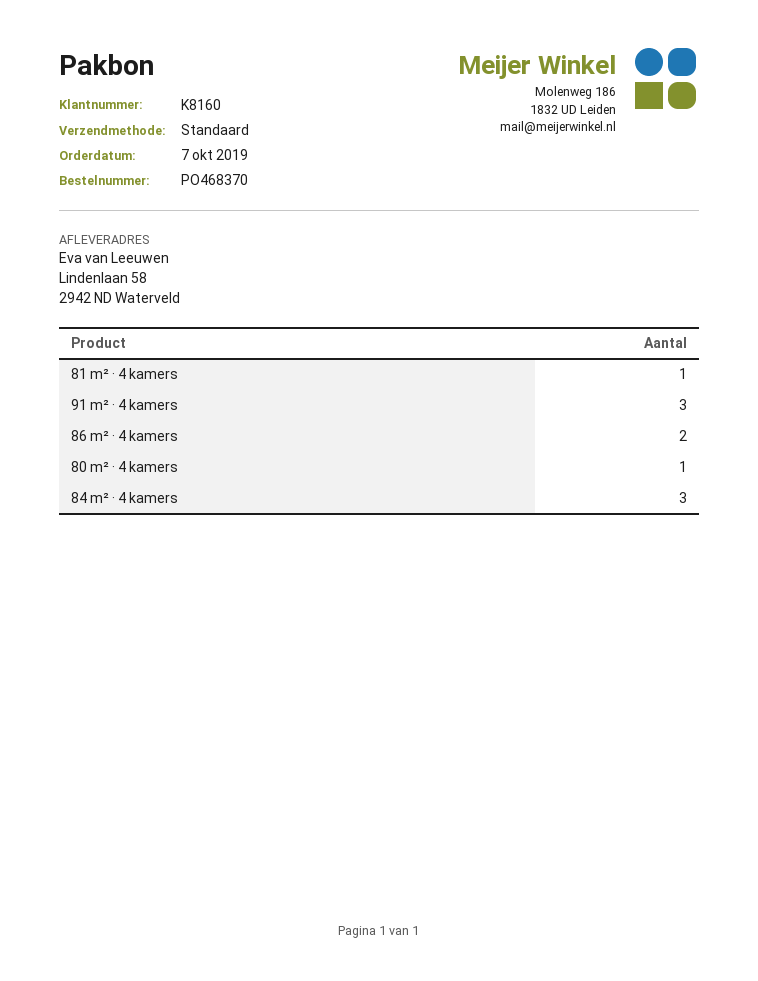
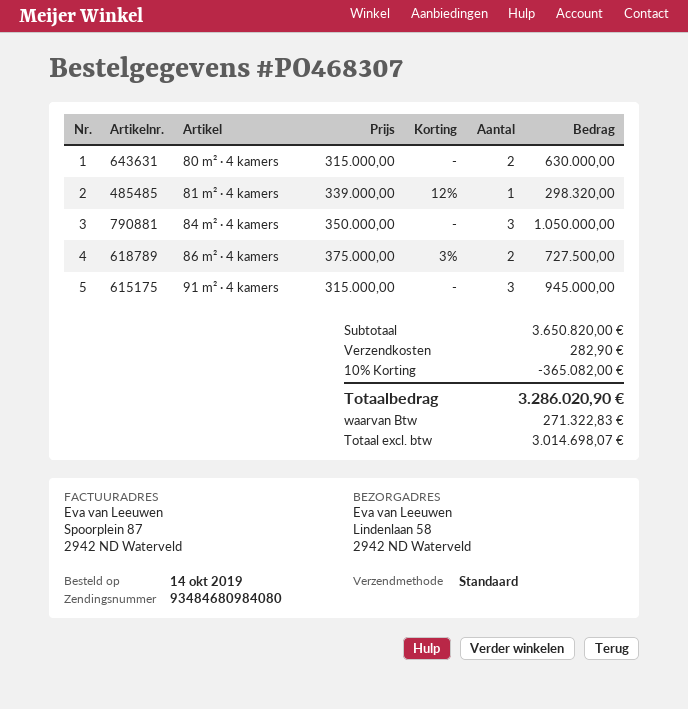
order number: PO468370 -> PO468307
order date: 2019-10-07 -> 2019-10-14
80 m² · 4 kamers: 1 -> 2

